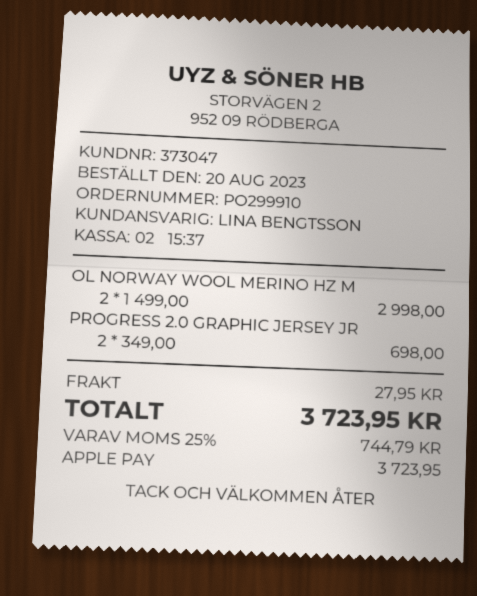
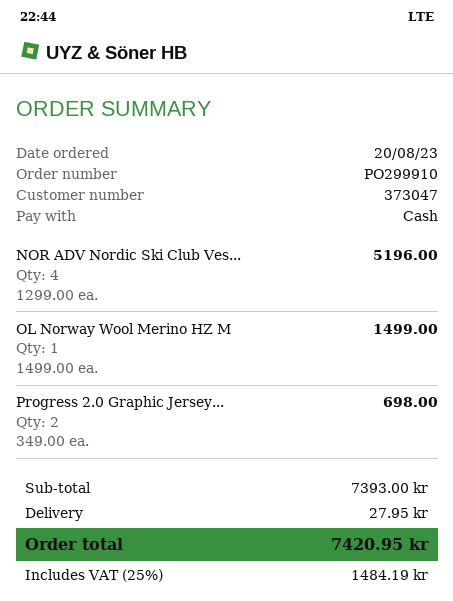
payment method: Apple Pay -> cash
OL NORWAY WOOL MERINO HZ M: 2 x 1499.00 = 2998.00 -> 1 x 1499.00 = 1499.00
NOR ADV Nordic Ski Club Ves...: none -> 4 x 1299.00 = 5196.00
tax: 25% = 744.79 -> 25% = 1484.19
total: 3723.95 -> 7420.95

